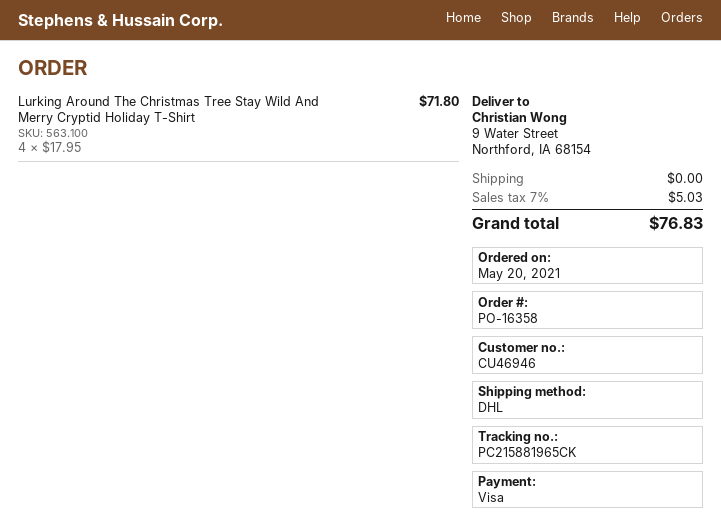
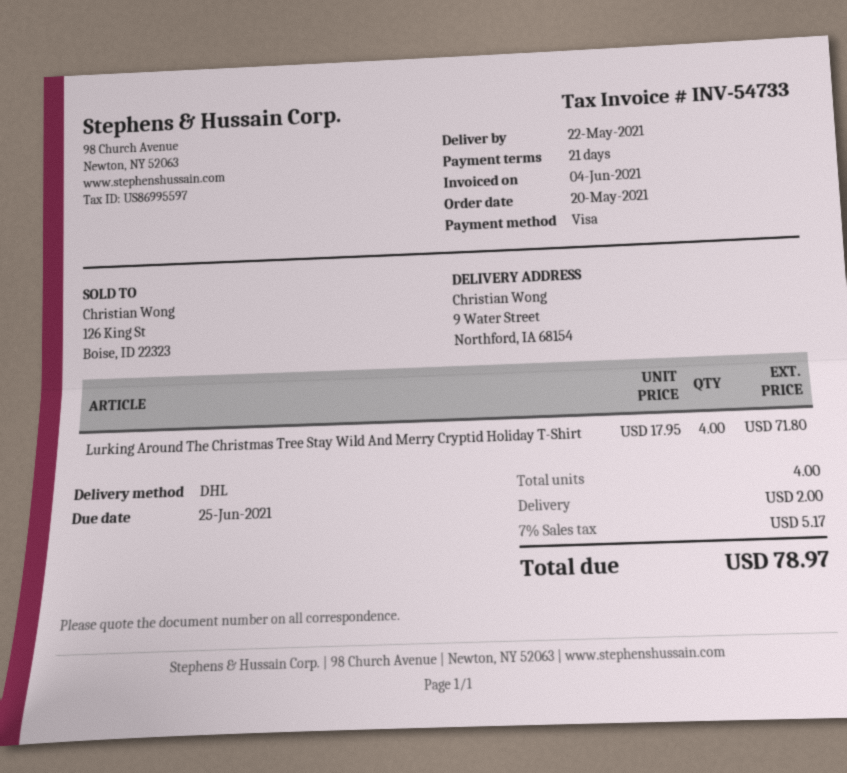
shipping: 0.00 -> 2.00
tax: 7% = 5.03 -> 7% = 5.17
total: 76.83 -> 78.97

